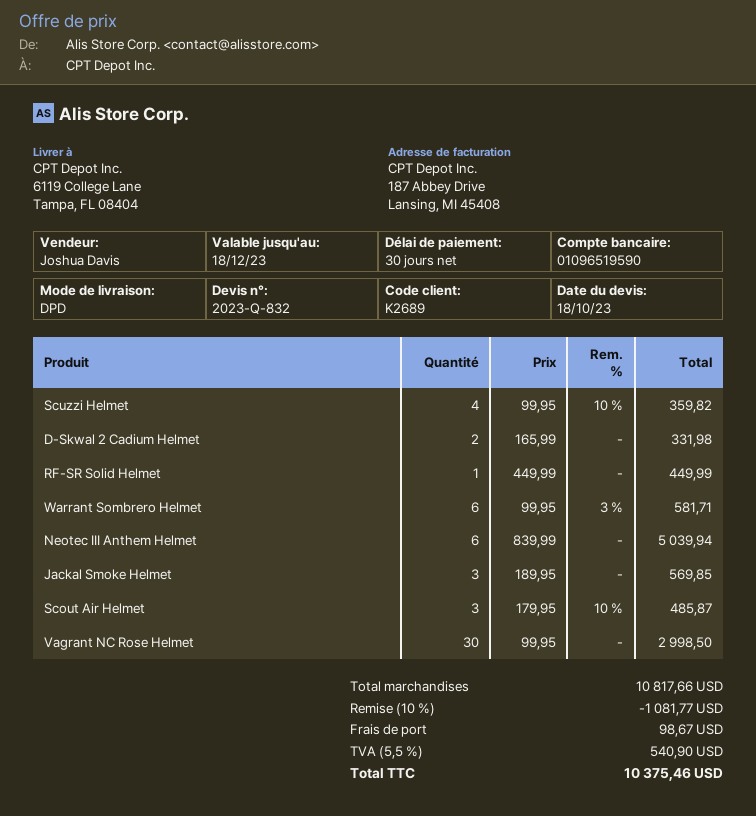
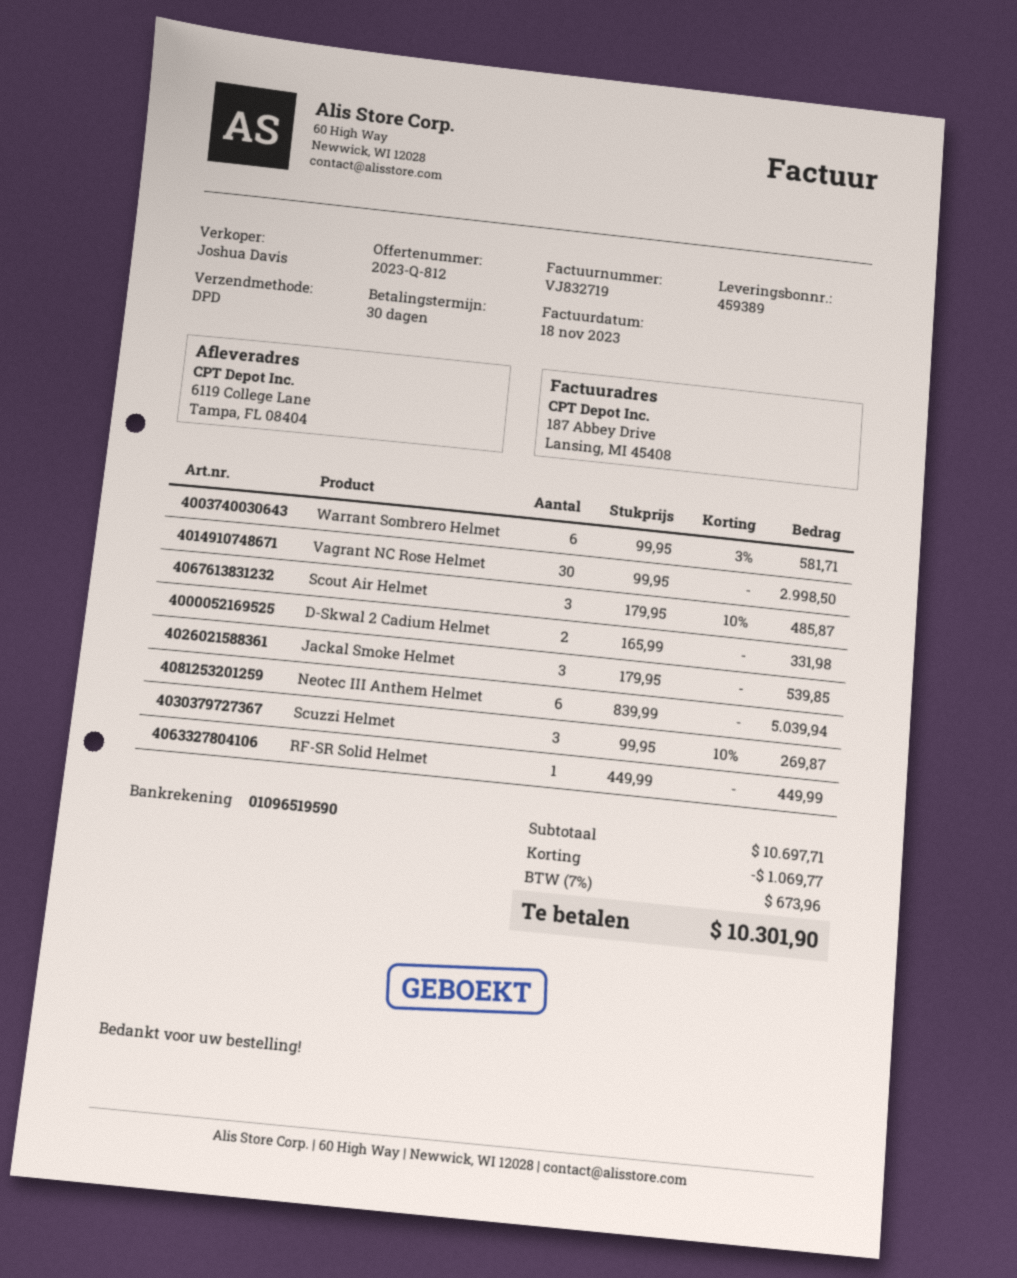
quote number: 2023-Q-832 -> 2023-Q-812
Scuzzi Helmet: 4 x 99.95 - 10% = 359.82 -> 3 x 99.95 - 10% = 269.87
Jackal Smoke Helmet: 3 x 189.95 = 569.85 -> 3 x 179.95 = 539.85
subtotal: 10817.66 -> 10697.71
discount: 1081.77 -> 1069.77
shipping: 98.67 -> none
tax: 5.5% = 540.90 -> 7% = 673.96
total: 10375.46 -> 10301.90

